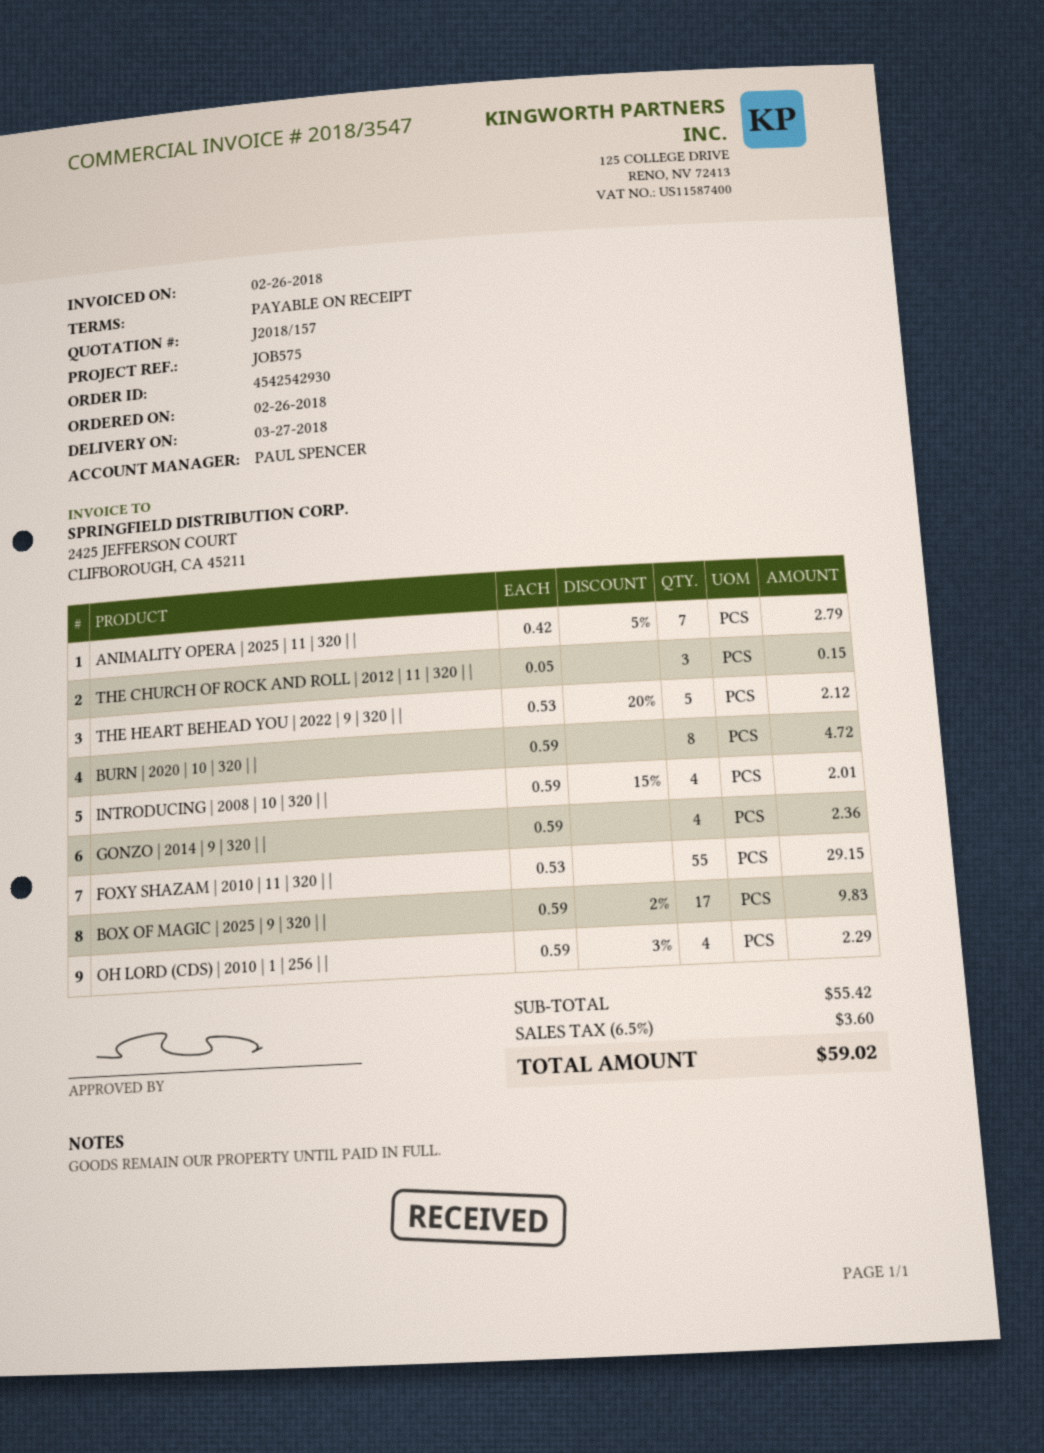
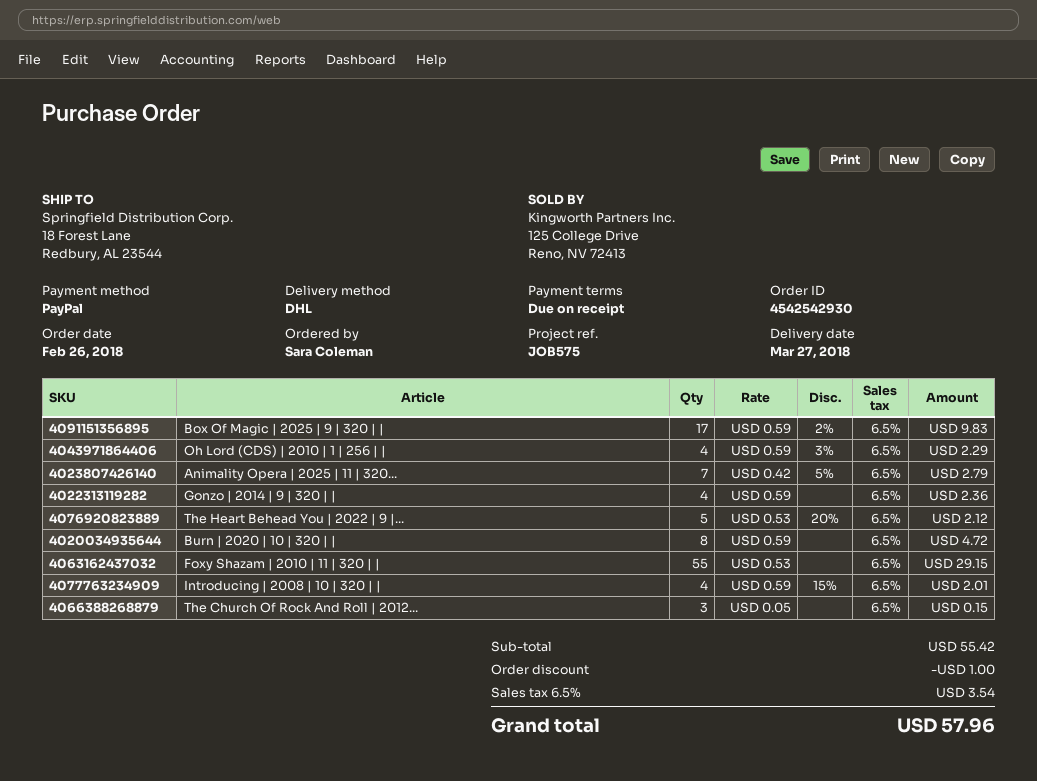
discount: none -> 1.00
tax: 6.5% = 3.60 -> 6.5% = 3.54
total: 59.02 -> 57.96

